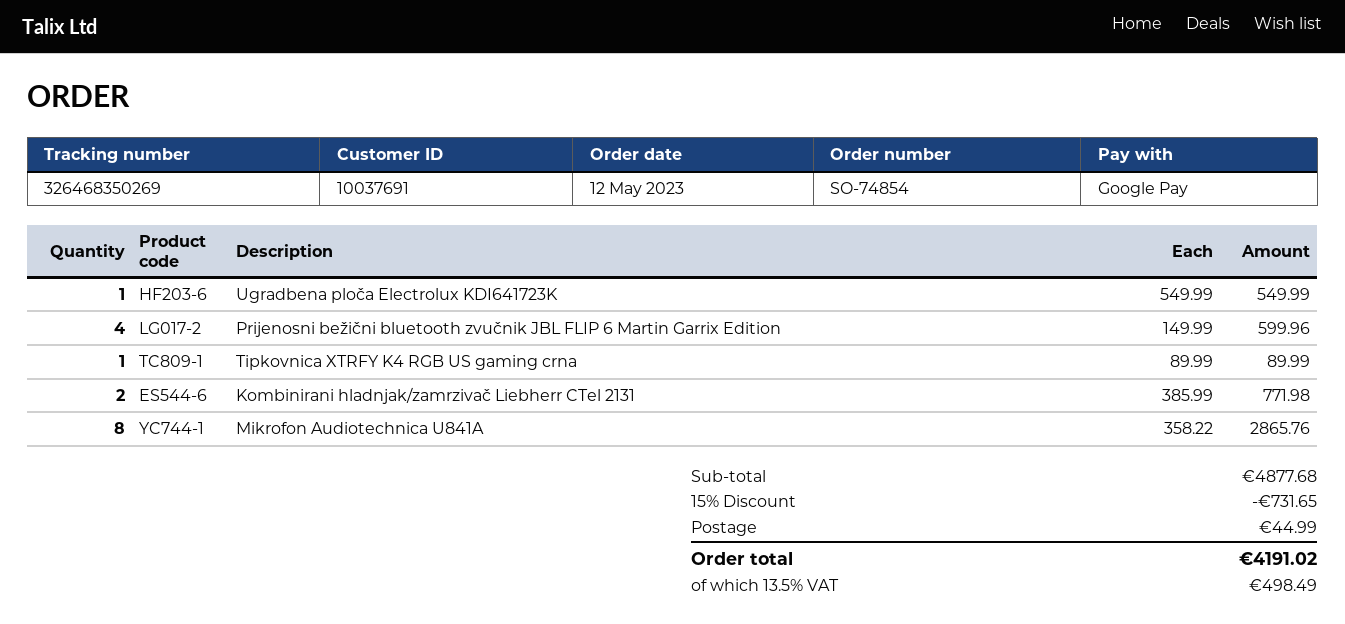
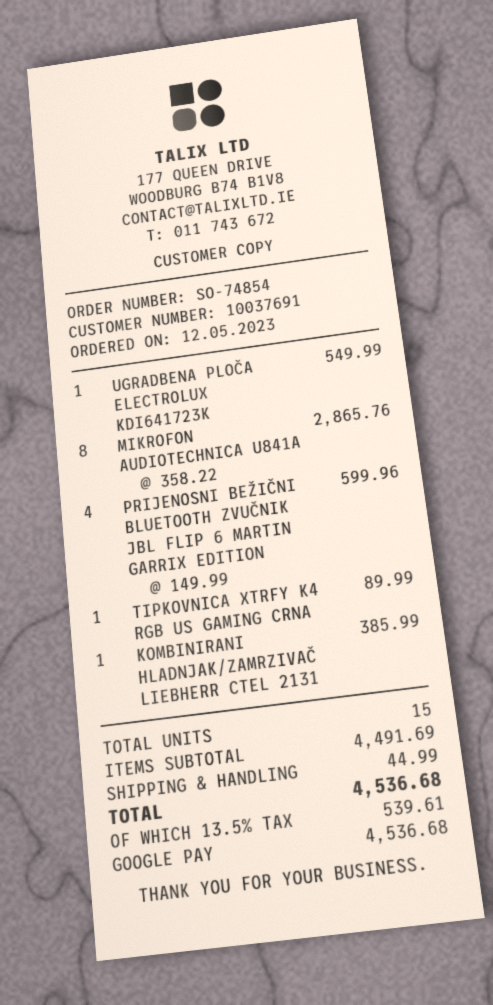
Kombinirani hladnjak/zamrzivač Liebherr CTel 2131: 2 x 385.99 = 771.98 -> 1 x 385.99 = 385.99
subtotal: 4877.68 -> 4491.69
discount: 15% = 731.65 -> none
tax: 13.5% = 498.49 -> 13.5% = 539.61
total: 4191.02 -> 4536.68

